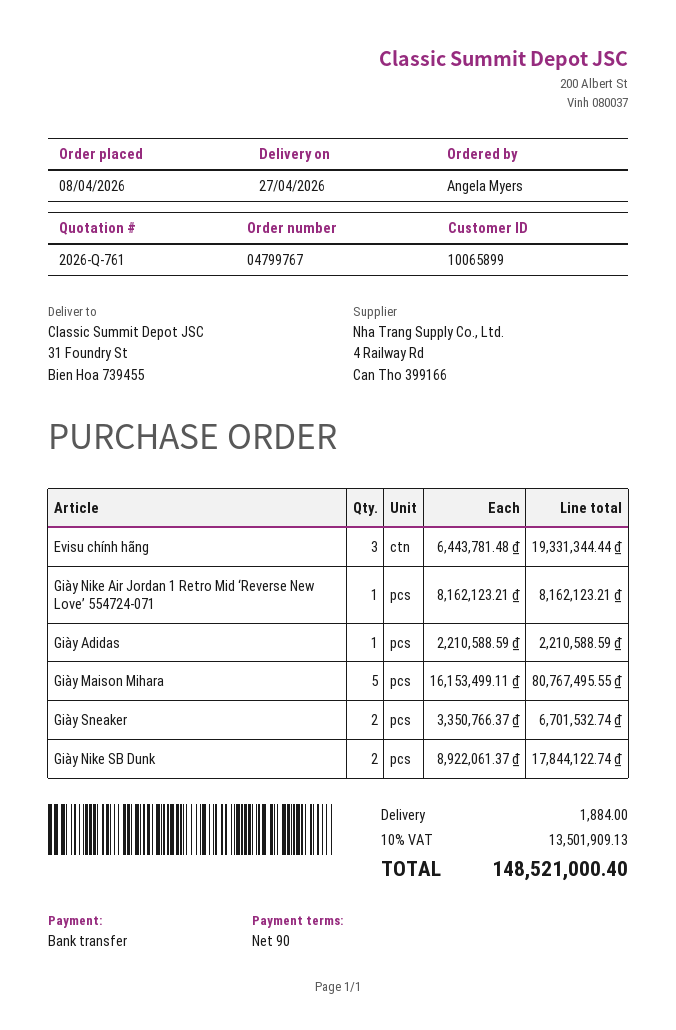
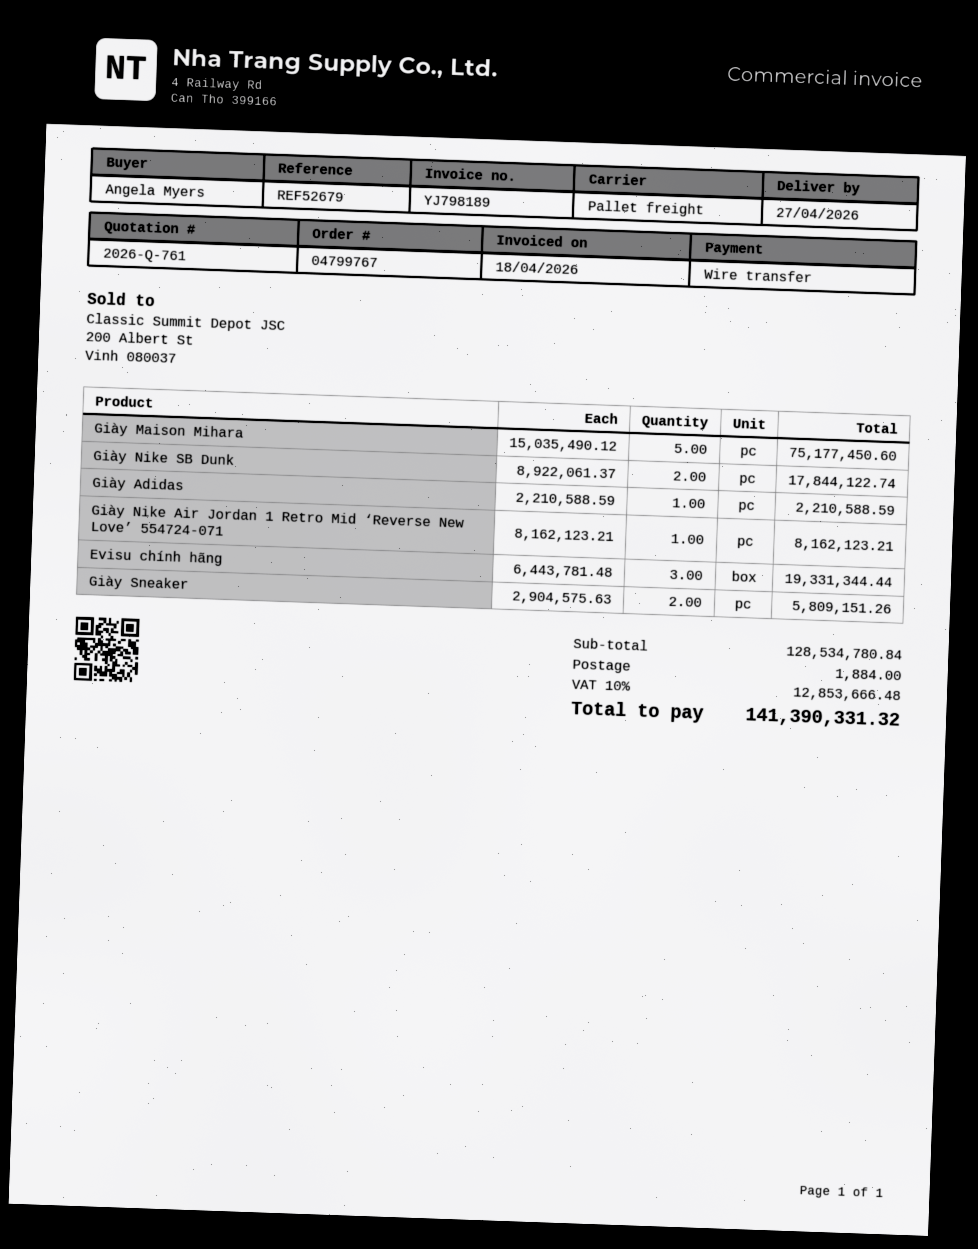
Giày Maison Mihara: 5 x 16153499.11 = 80767495.55 -> 5 x 15035490.12 = 75177450.60
Giày Sneaker: 2 x 3350766.37 = 6701532.74 -> 2 x 2904575.63 = 5809151.26
tax: 10% = 13501909.13 -> 10% = 12853666.48
total: 148521000.40 -> 141390331.32

